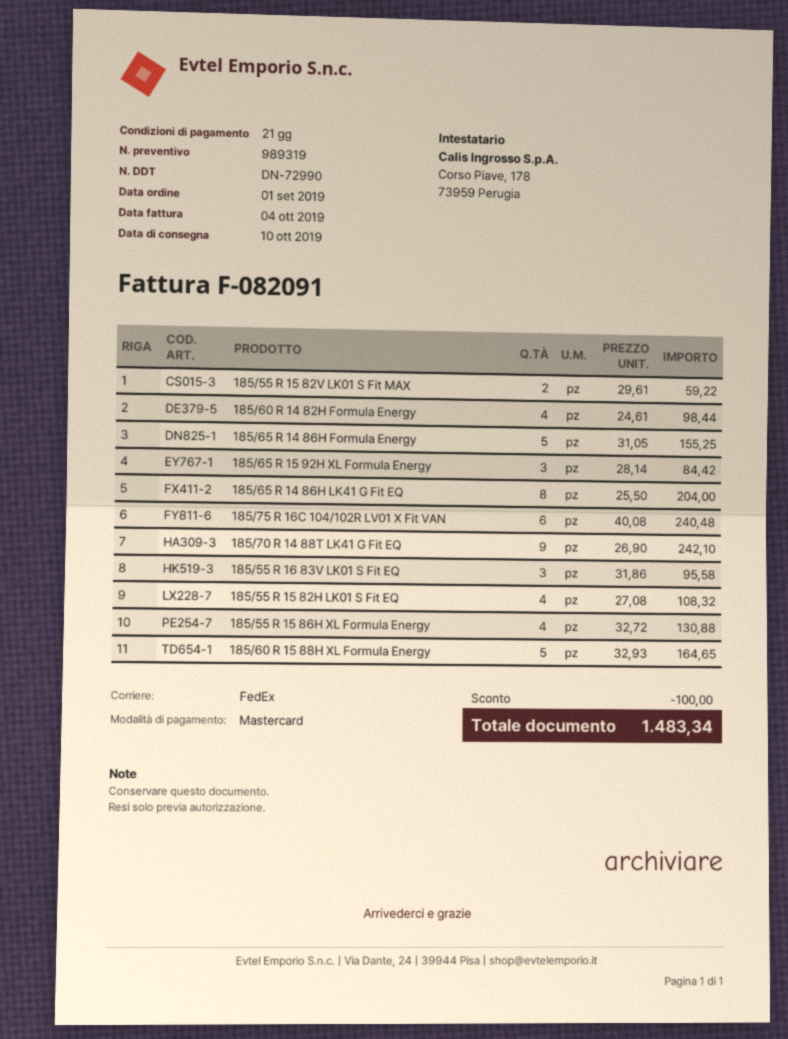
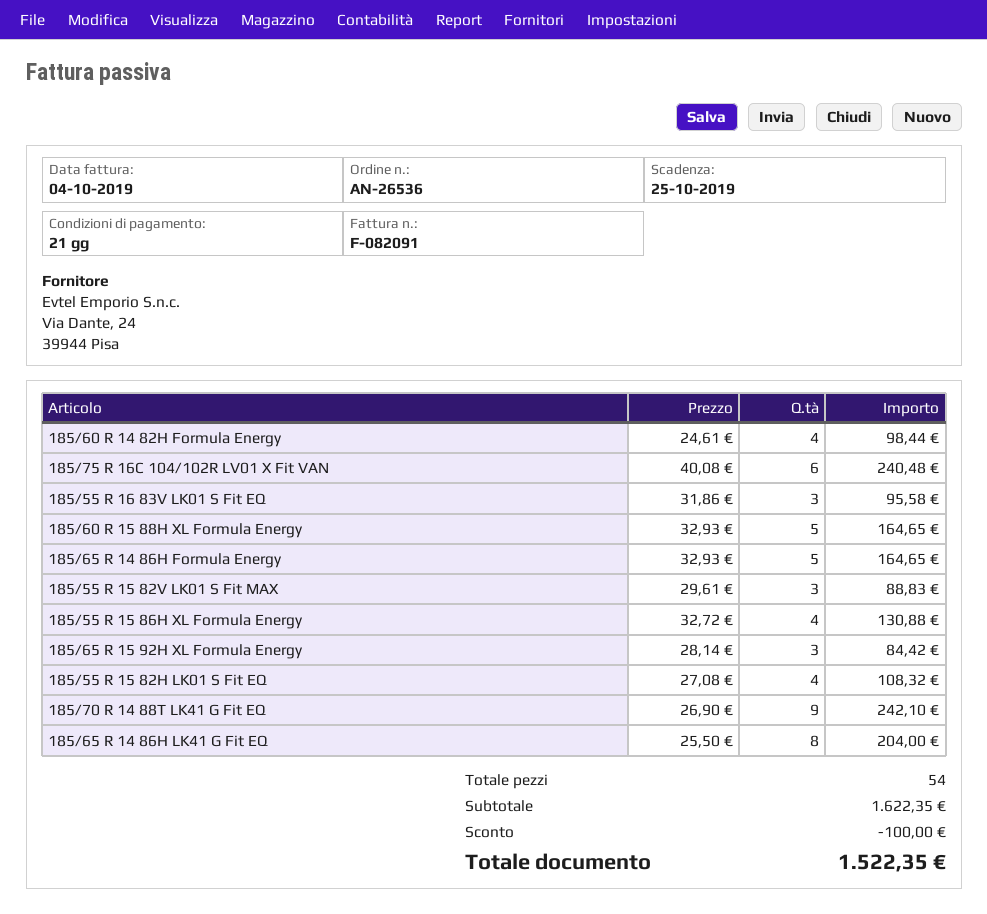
185/55 R 15 82V LK01 S Fit MAX: 2 x 29.61 = 59.22 -> 3 x 29.61 = 88.83
185/65 R 14 86H Formula Energy: 5 x 31.05 = 155.25 -> 5 x 32.93 = 164.65
total: 1483.34 -> 1522.35

